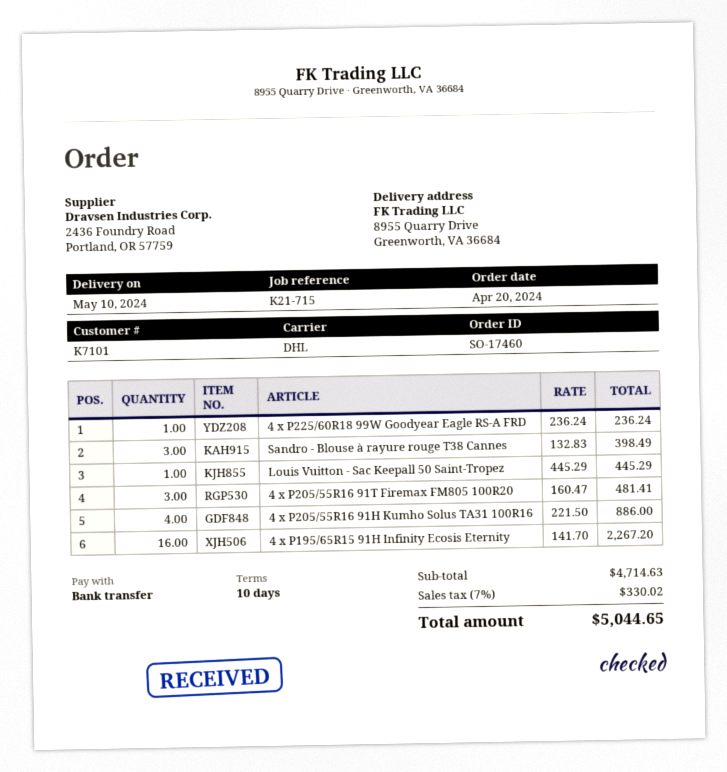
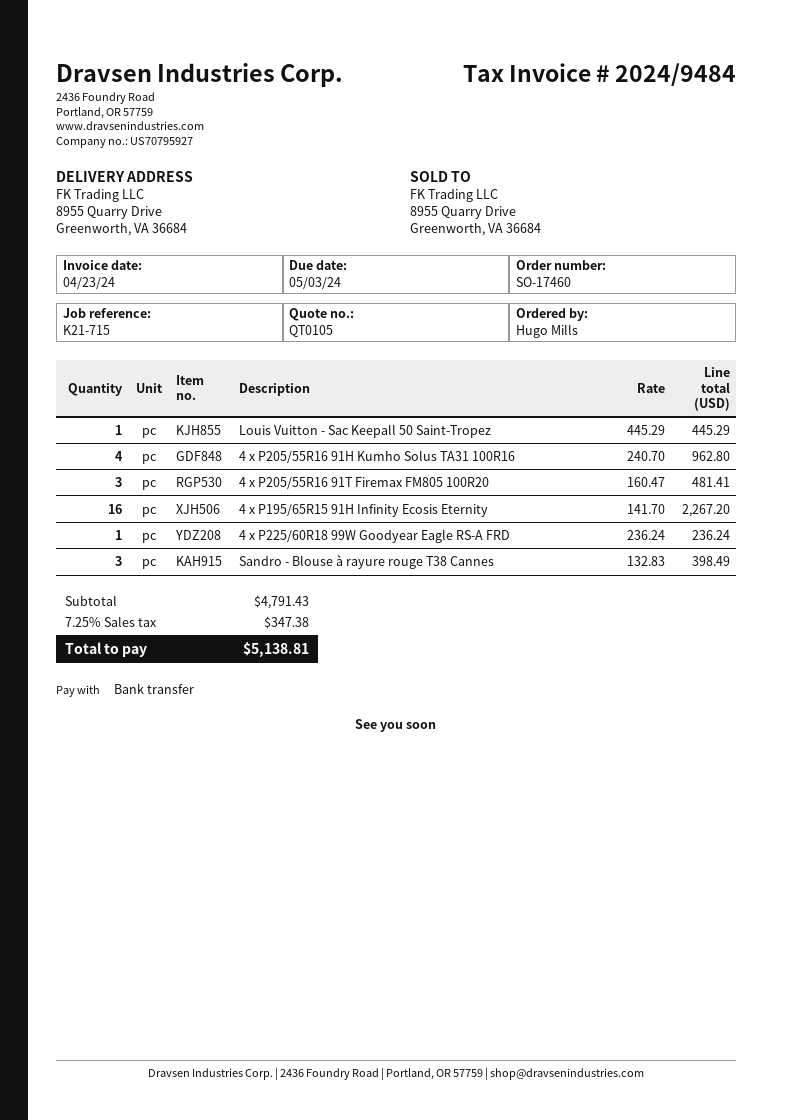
4 x P205/55R16 91H Kumho Solus TA31 100R16: 4 x 221.50 = 886.00 -> 4 x 240.70 = 962.80
subtotal: 4714.63 -> 4791.43
tax: 7% = 330.02 -> 7.25% = 347.38
total: 5044.65 -> 5138.81

